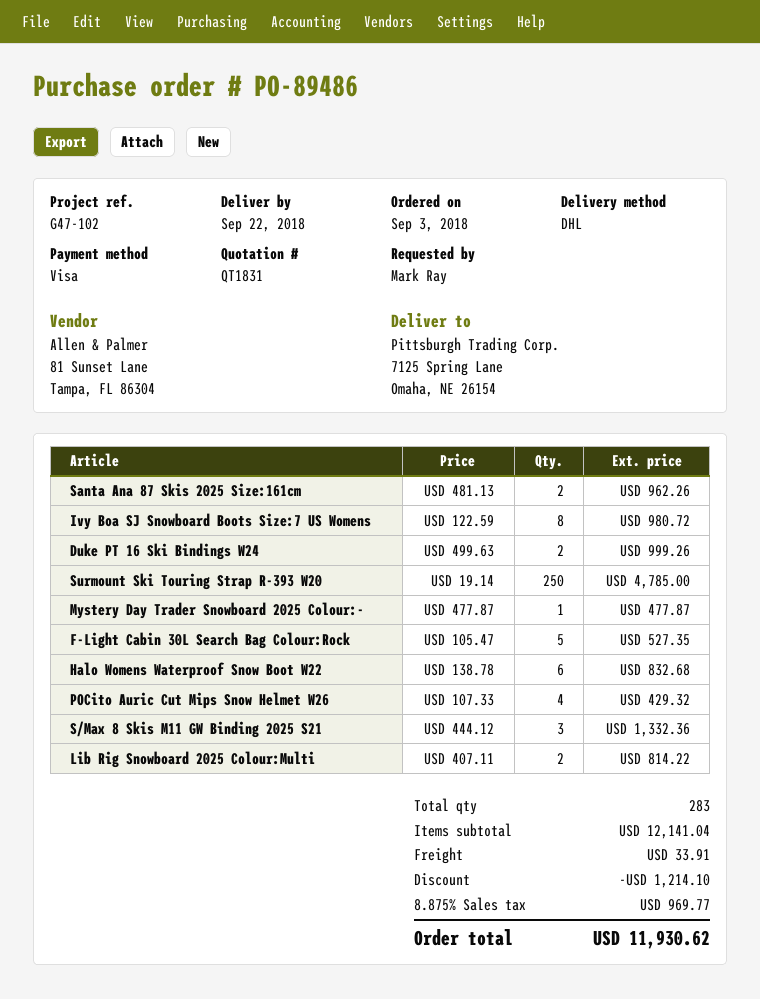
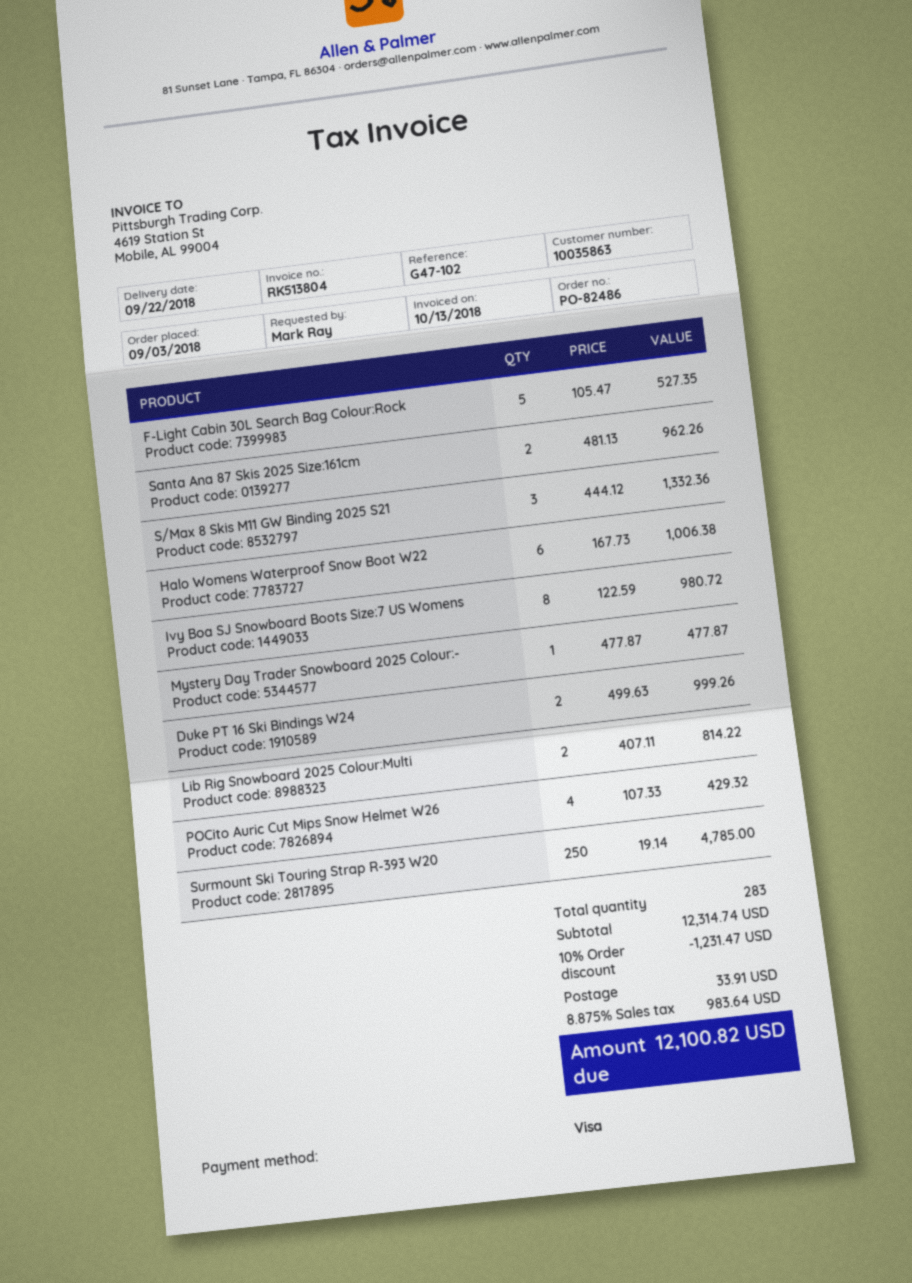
order number: PO-89486 -> PO-82486
Halo Womens Waterproof Snow Boot W22: 6 x 138.78 = 832.68 -> 6 x 167.73 = 1006.38
subtotal: 12141.04 -> 12314.74
discount: 1214.10 -> 1231.47
tax: 8.875% = 969.77 -> 8.875% = 983.64
total: 11930.62 -> 12100.82

